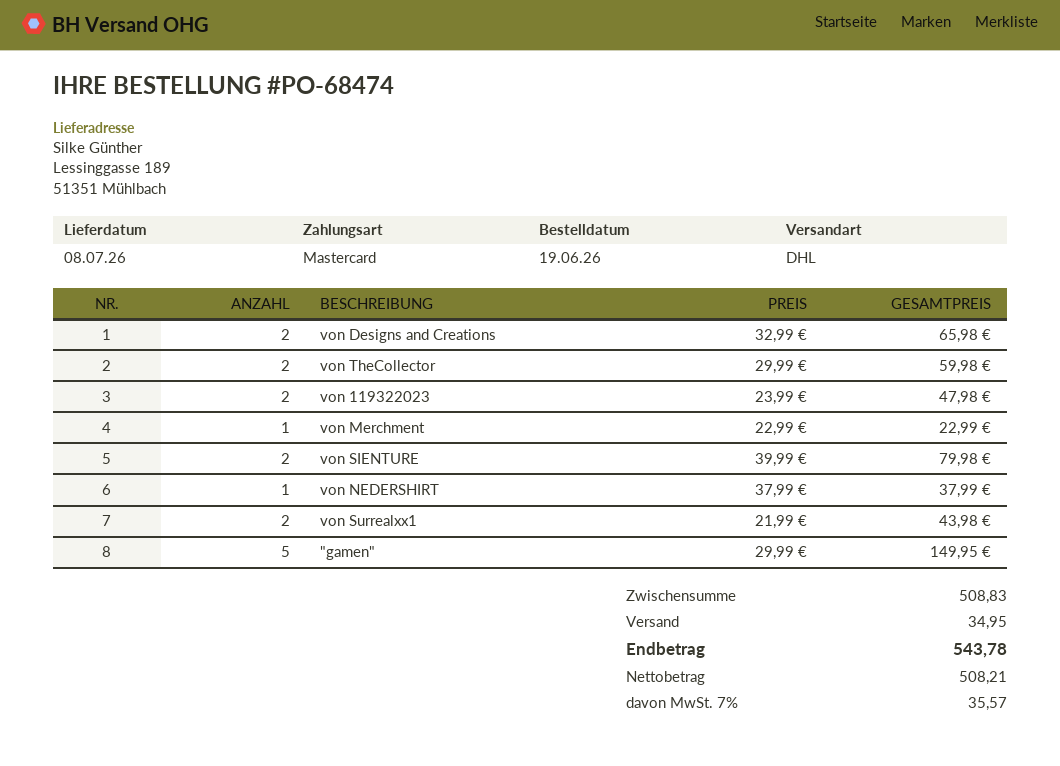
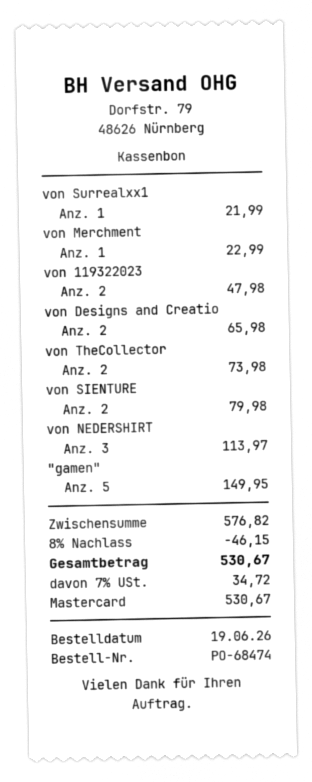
von TheCollector: 2 for 59.98 -> 2 for 73.98
von NEDERSHIRT: 1 for 37.99 -> 3 for 113.97
von Surrealxx1: 2 for 43.98 -> 1 for 21.99
subtotal: 508.83 -> 576.82
discount: none -> 8% = 46.15
shipping: 34.95 -> none
tax: 7% = 35.57 -> 7% = 34.72
total: 543.78 -> 530.67

